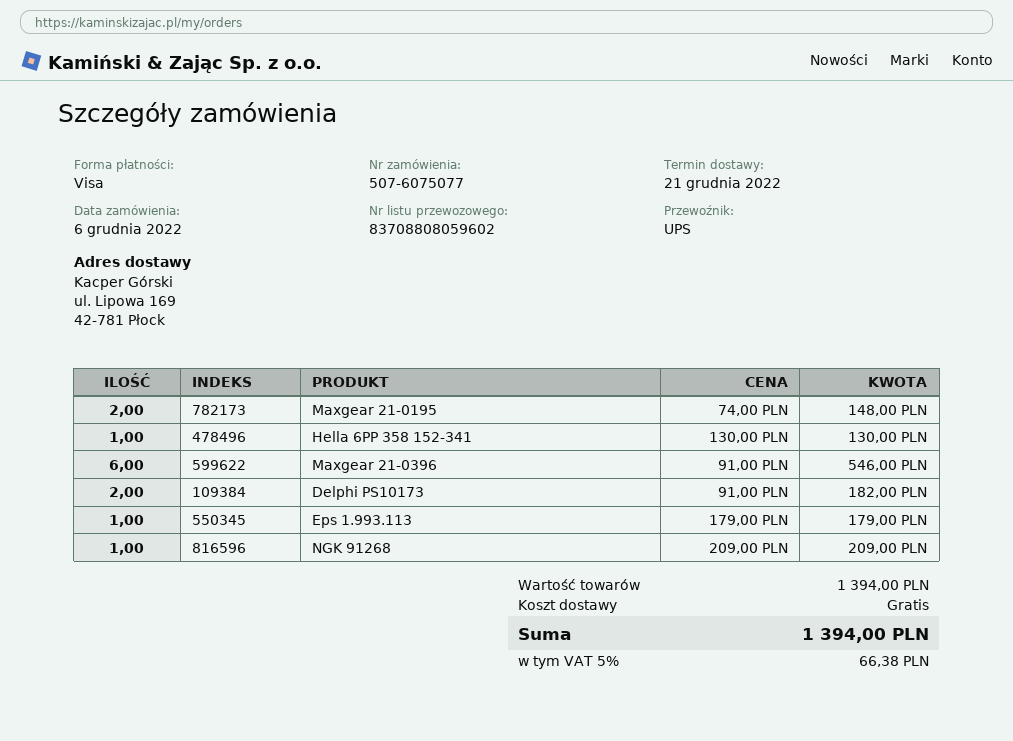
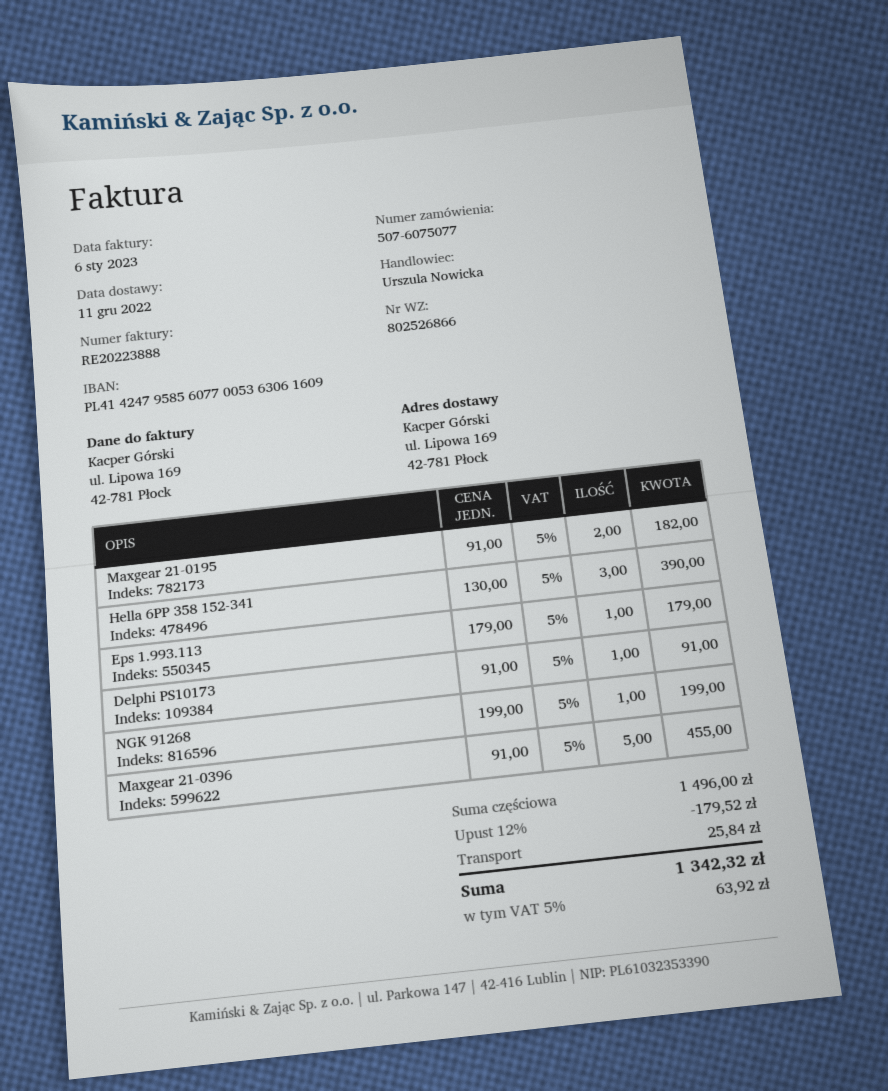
delivery date: 2022-12-21 -> 2022-12-11
Maxgear 21-0195: 2 x 74.00 = 148.00 -> 2 x 91.00 = 182.00
Hella 6PP 358 152-341: 1 x 130.00 = 130.00 -> 3 x 130.00 = 390.00
Maxgear 21-0396: 6 x 91.00 = 546.00 -> 5 x 91.00 = 455.00
Delphi PS10173: 2 x 91.00 = 182.00 -> 1 x 91.00 = 91.00
NGK 91268: 1 x 209.00 = 209.00 -> 1 x 199.00 = 199.00
subtotal: 1394.00 -> 1496.00
discount: none -> 12% = 179.52
shipping: 0.00 -> 25.84
tax: 5% = 66.38 -> 5% = 63.92
total: 1394.00 -> 1342.32

